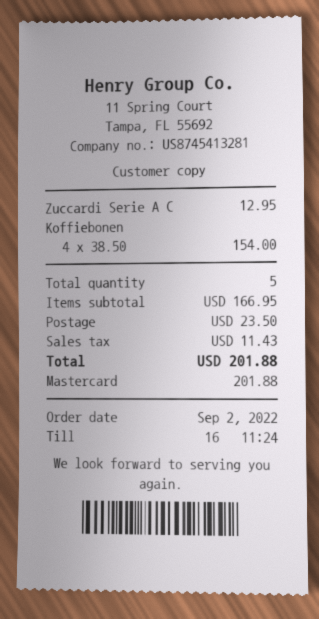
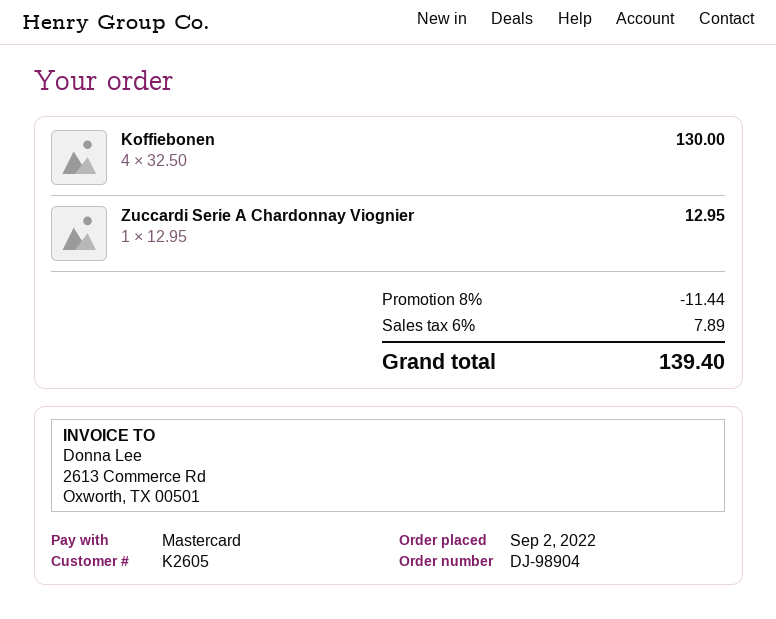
Koffiebonen: 4 x 38.50 = 154.00 -> 4 x 32.50 = 130.00
discount: none -> 8% = 11.44
shipping: 23.50 -> none
tax: 11.43 -> 7.89
total: 201.88 -> 139.40

